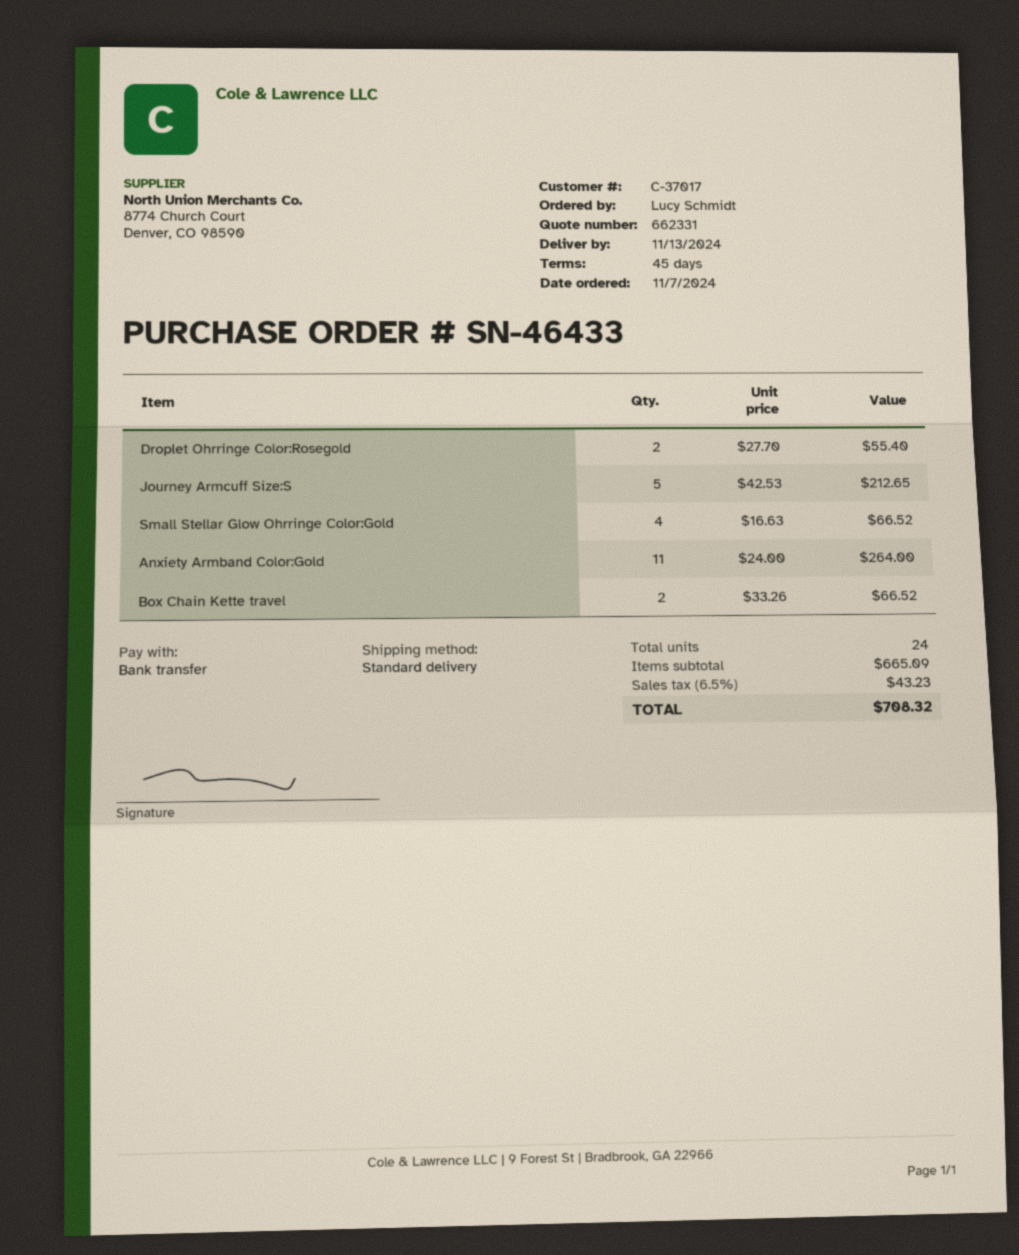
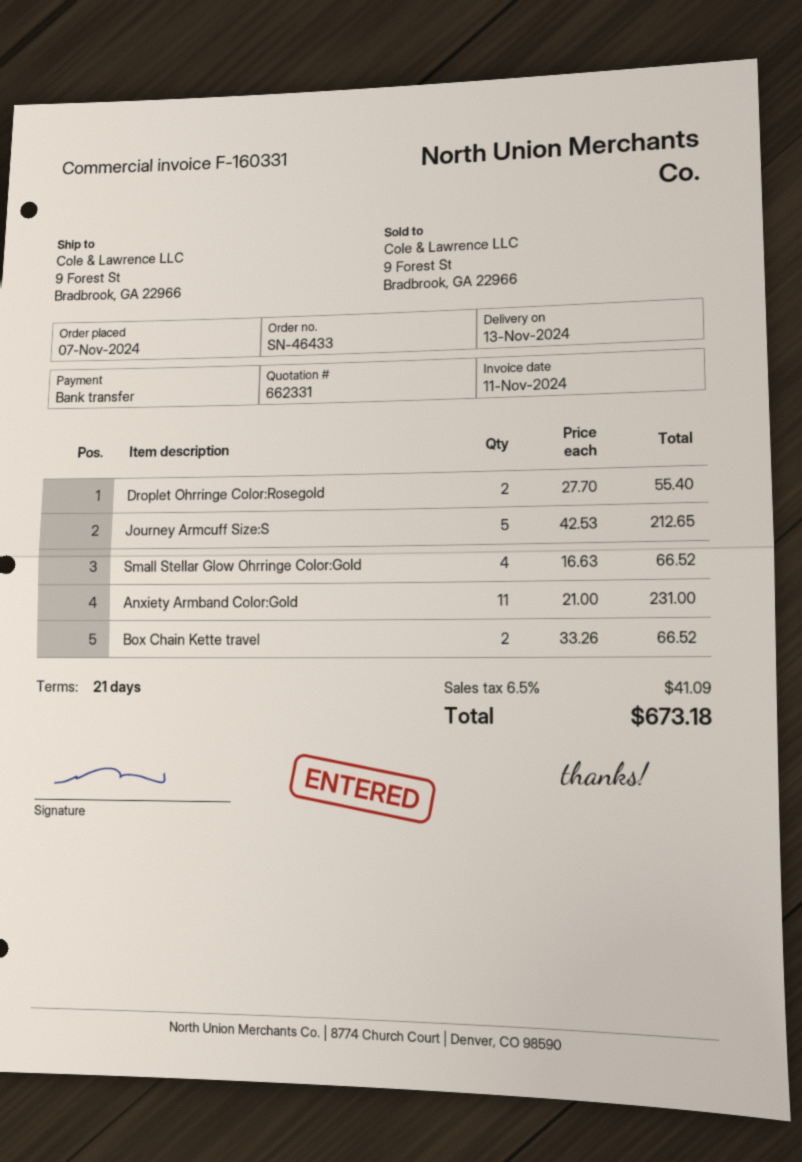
payment terms: 45 days -> 21 days
Anxiety Armband Color:Gold: 11 x 24.00 = 264.00 -> 11 x 21.00 = 231.00
tax: 6.5% = 43.23 -> 6.5% = 41.09
total: 708.32 -> 673.18

